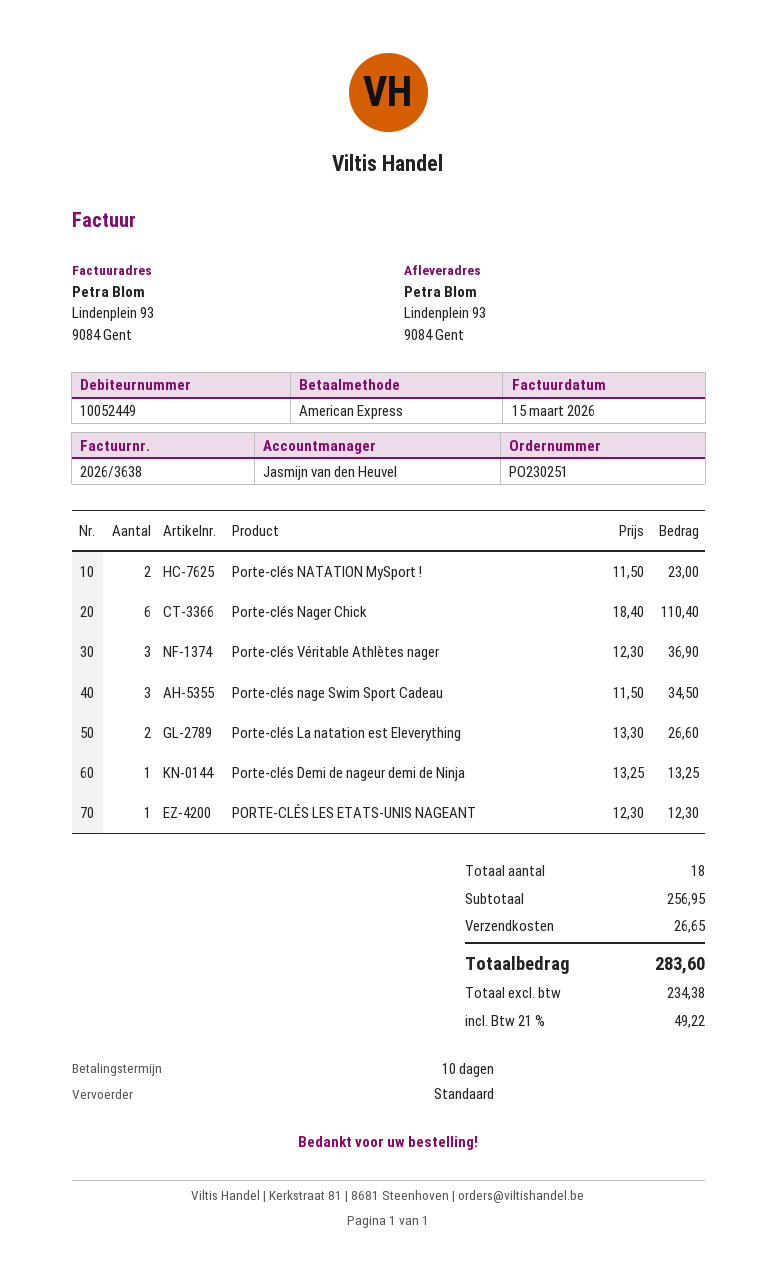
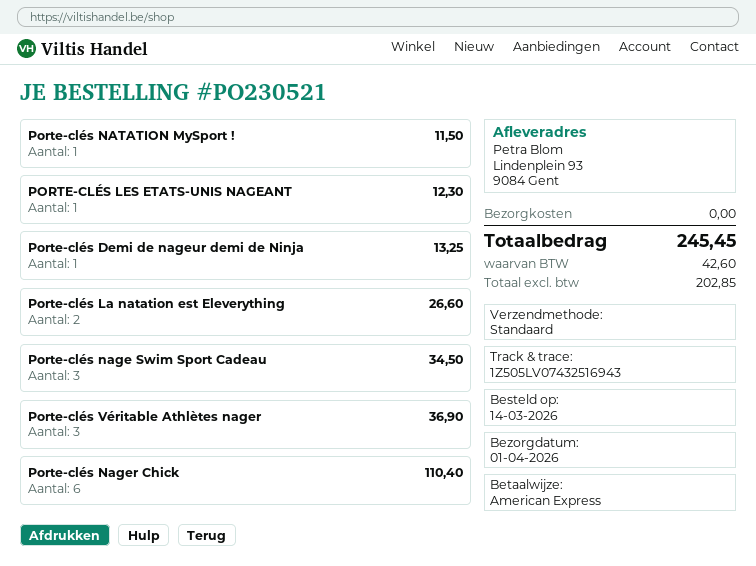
order number: PO230251 -> PO230521
Porte-clés NATATION MySport !: 2 for 23.00 -> 1 for 11.50
shipping: 26.65 -> 0.00
net: 234.38 -> 202.85
tax: 49.22 -> 42.60
total: 283.60 -> 245.45

